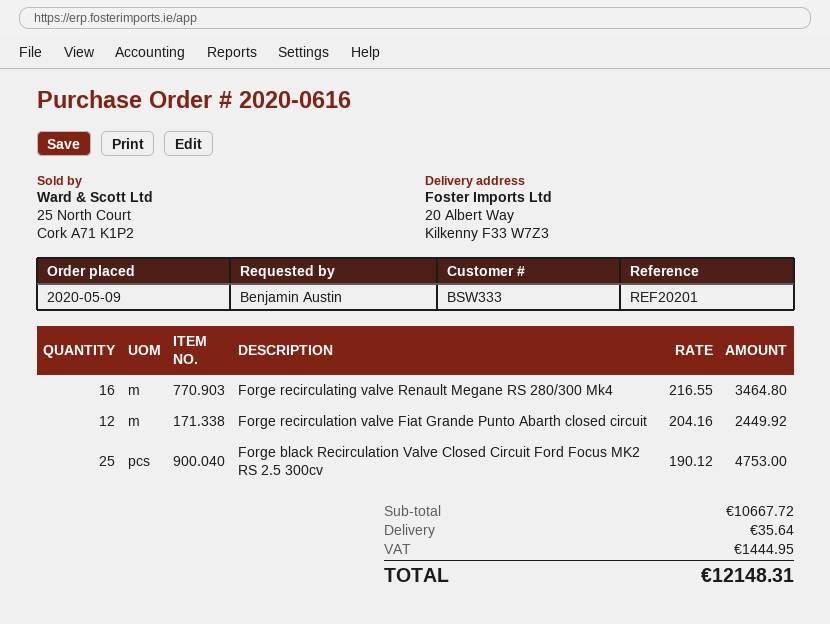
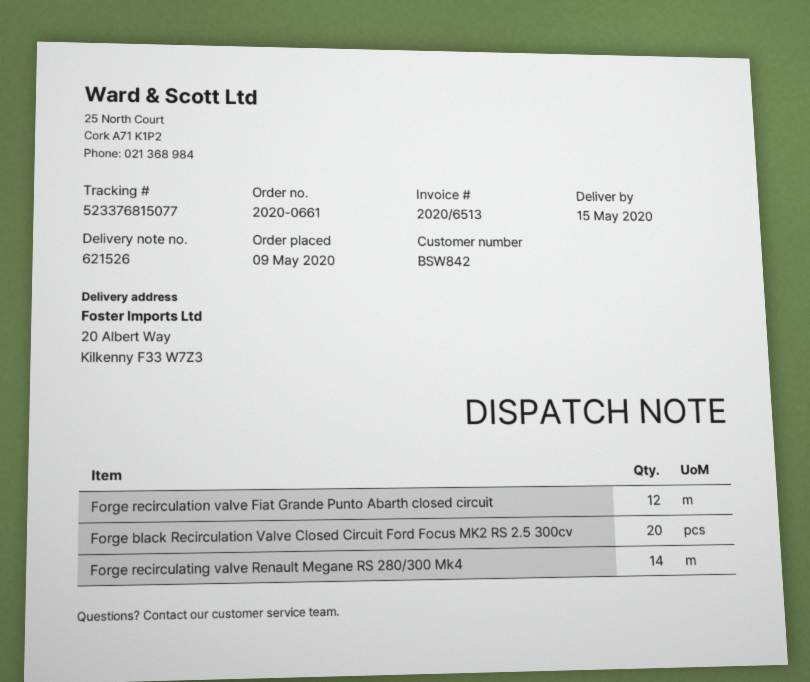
order number: 2020-0616 -> 2020-0661
customer number: BSW333 -> BSW842
Forge recirculating valve Renault Megane RS 280/300 Mk4: 16 -> 14
Forge black Recirculation Valve Closed Circuit Ford Focus MK2 RS 2.5 300cv: 25 -> 20

